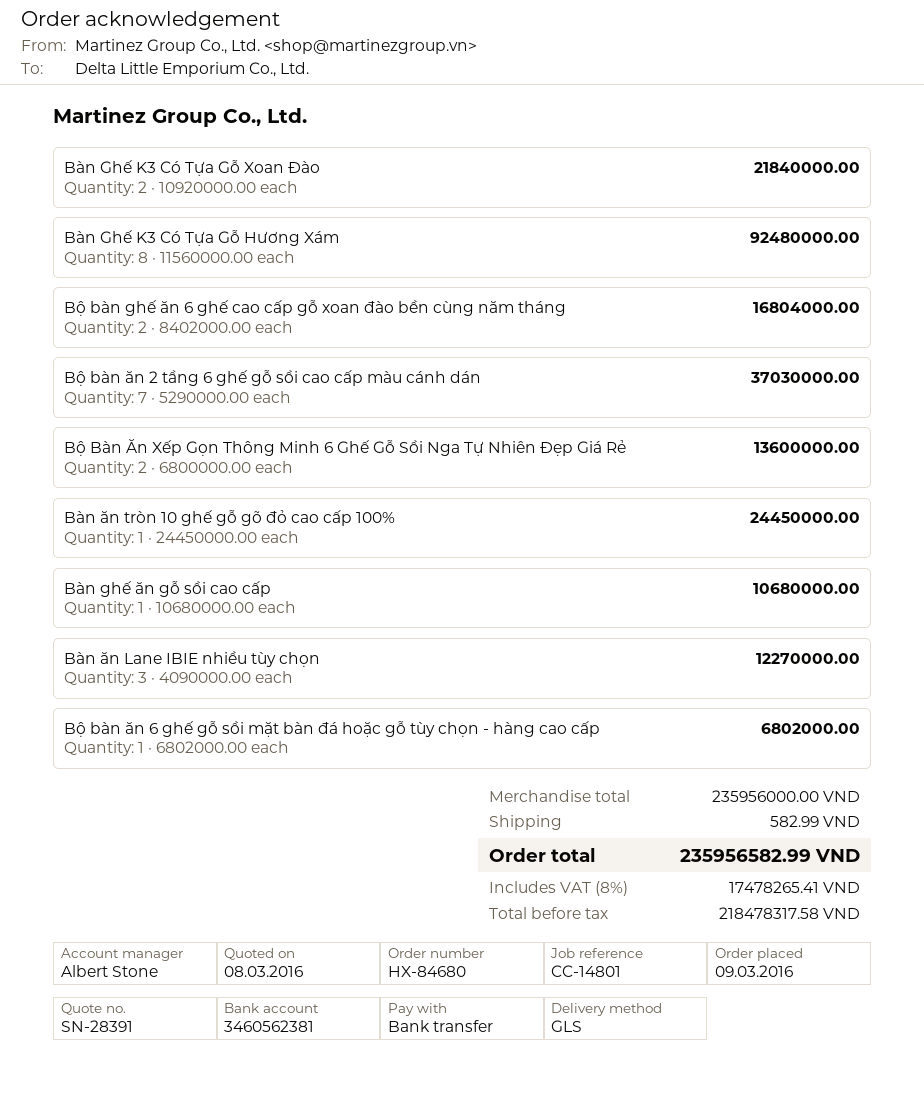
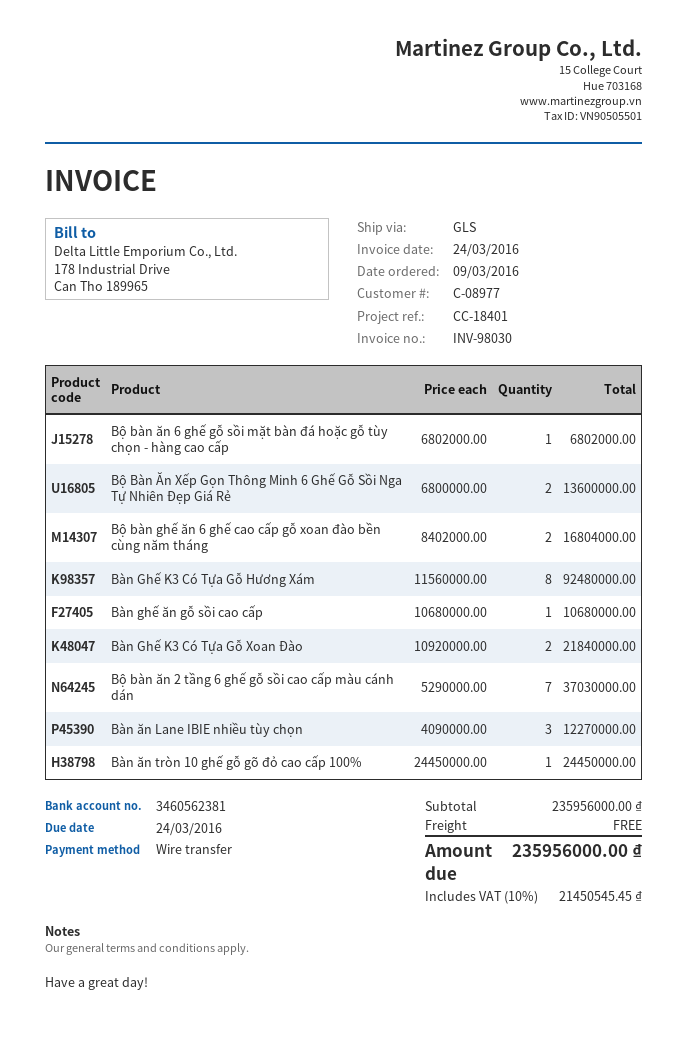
reference: CC-14801 -> CC-18401
shipping: 582.99 -> 0.00
tax: 8% = 17478265.41 -> 10% = 21450545.45
total: 235956582.99 -> 235956000.00

